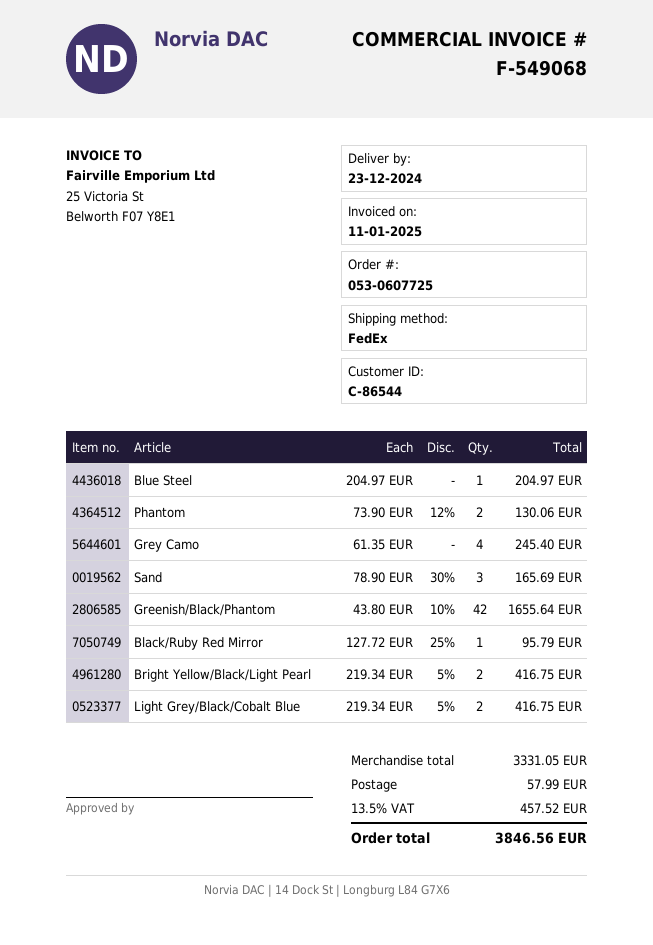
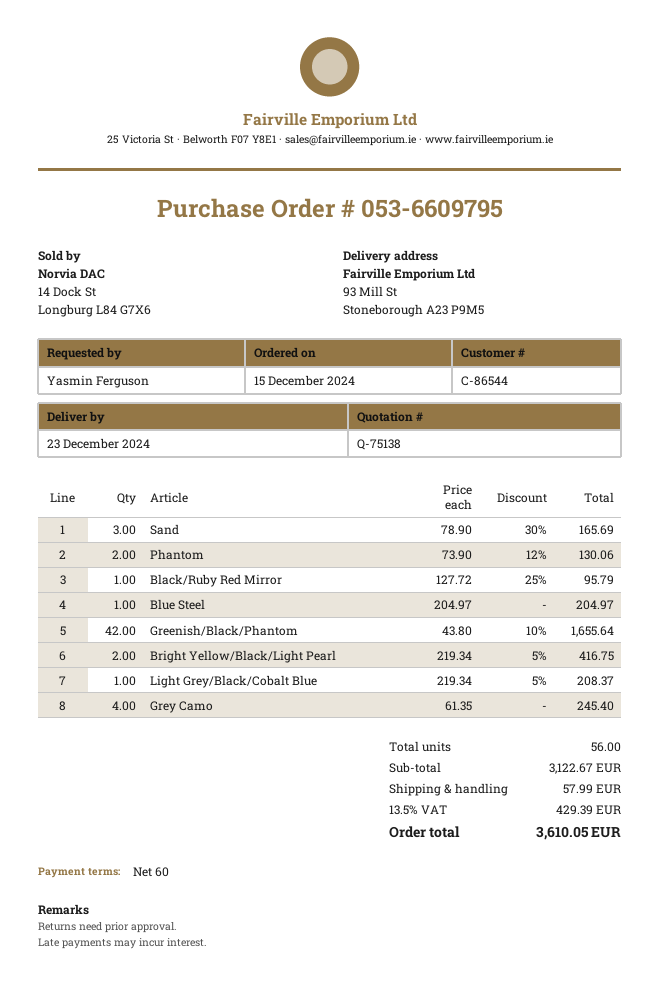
order number: 053-0607725 -> 053-6609795
Light Grey/Black/Cobalt Blue: 2 x 219.34 - 5% = 416.75 -> 1 x 219.34 - 5% = 208.37
subtotal: 3331.05 -> 3122.67
tax: 13.5% = 457.52 -> 13.5% = 429.39
total: 3846.56 -> 3610.05

